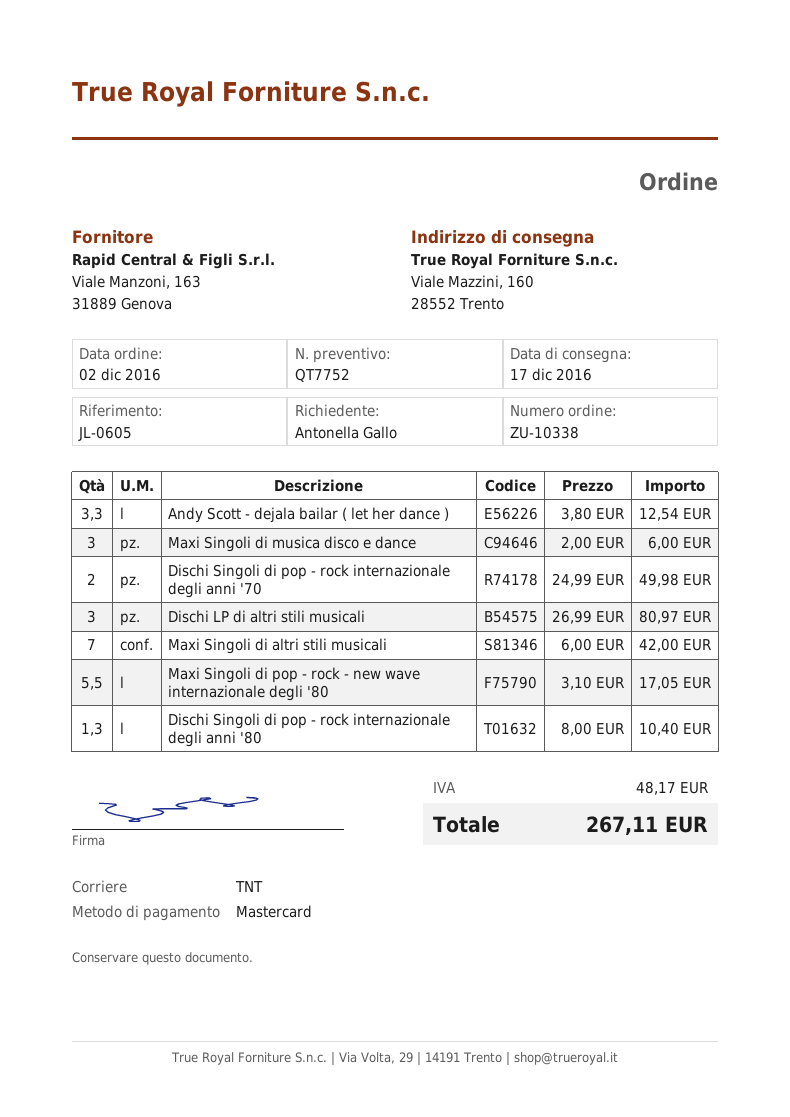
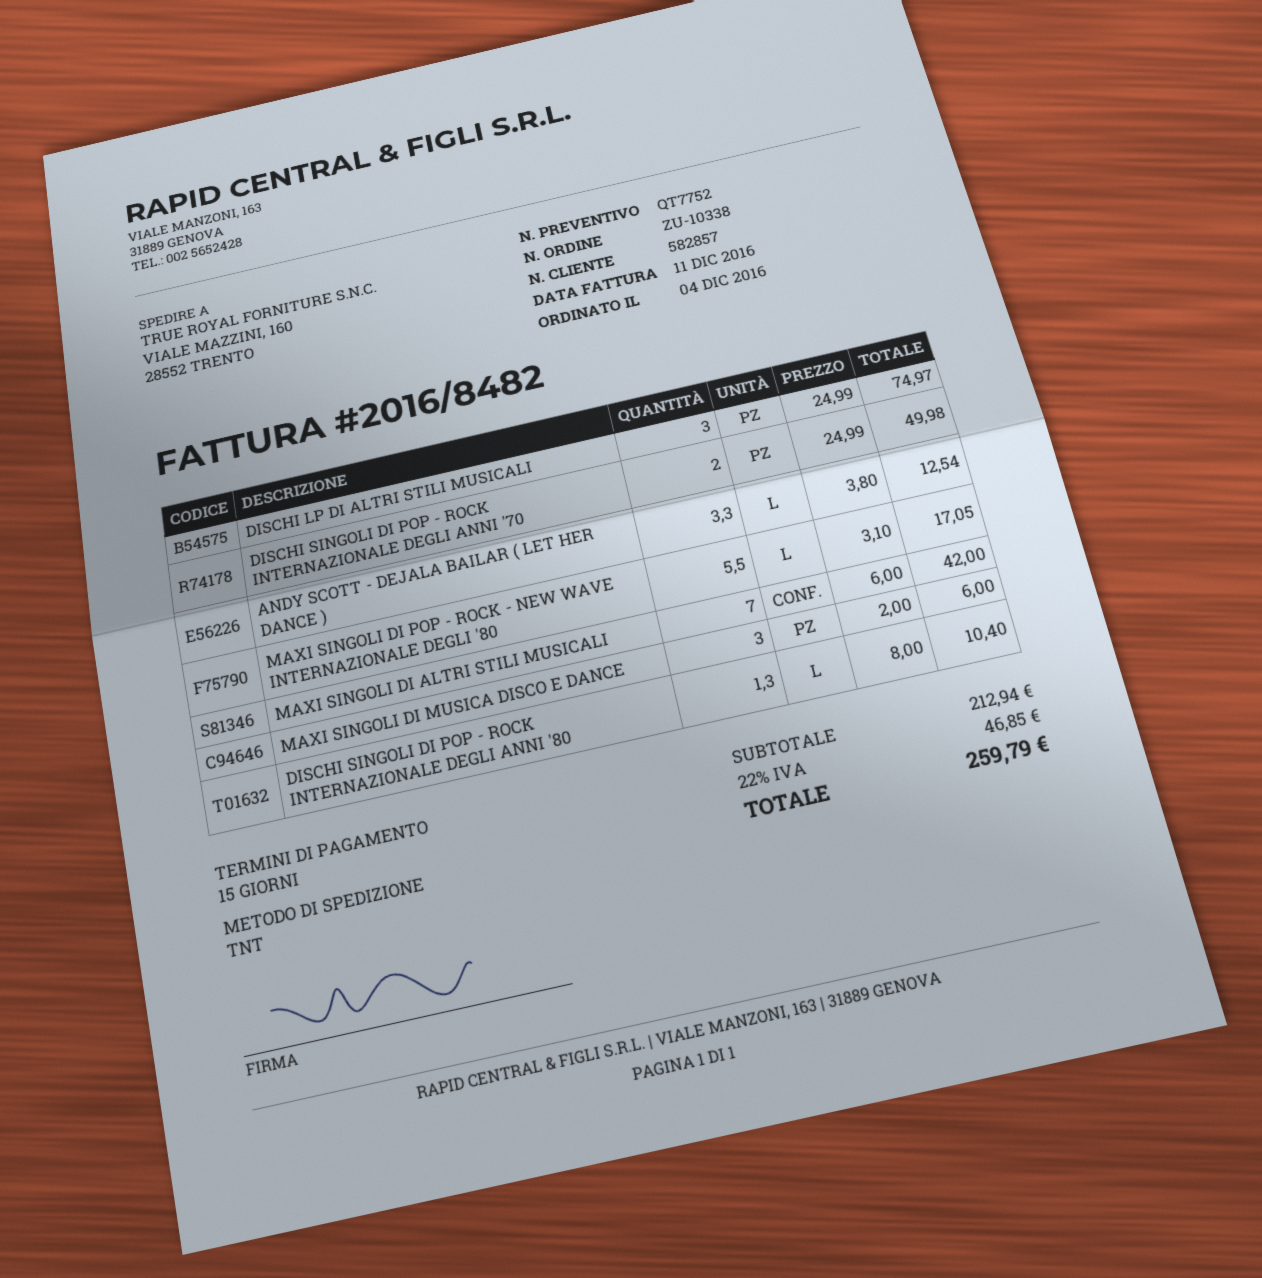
order date: 2016-12-02 -> 2016-12-04
Dischi LP di altri stili musicali: 3 x 26.99 = 80.97 -> 3 x 24.99 = 74.97
tax: 48.17 -> 46.85
total: 267.11 -> 259.79

